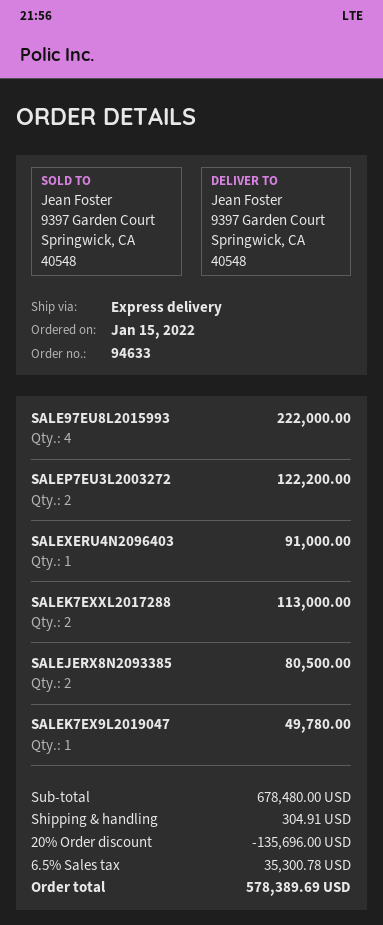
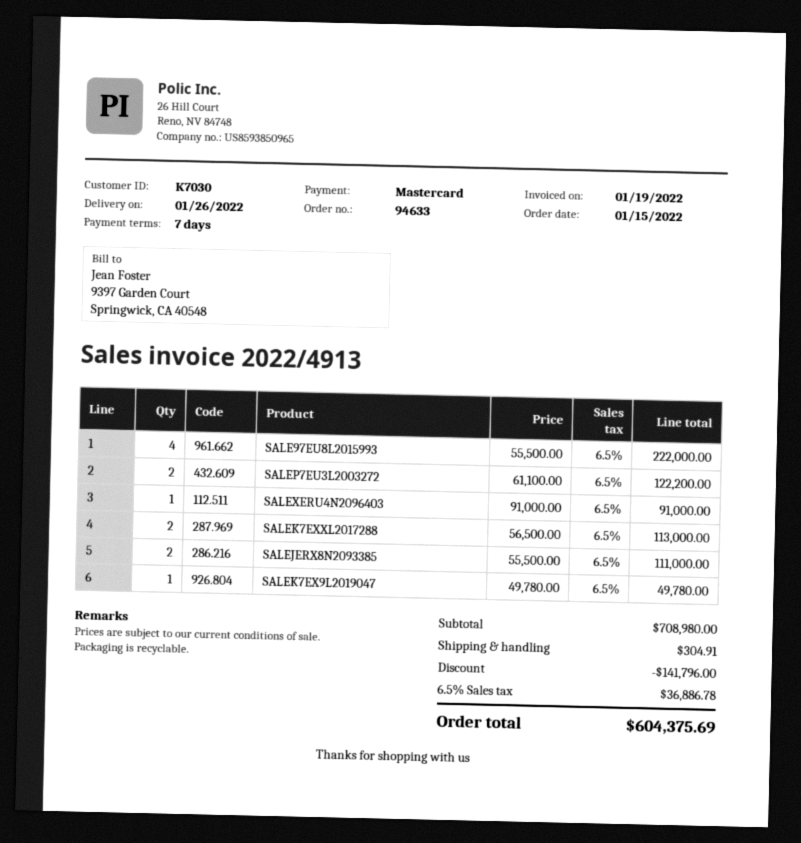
SALEJERX8N2093385: 2 for 80500.00 -> 2 for 111000.00
subtotal: 678480.00 -> 708980.00
discount: 135696.00 -> 141796.00
tax: 6.5% = 35300.78 -> 6.5% = 36886.78
total: 578389.69 -> 604375.69

